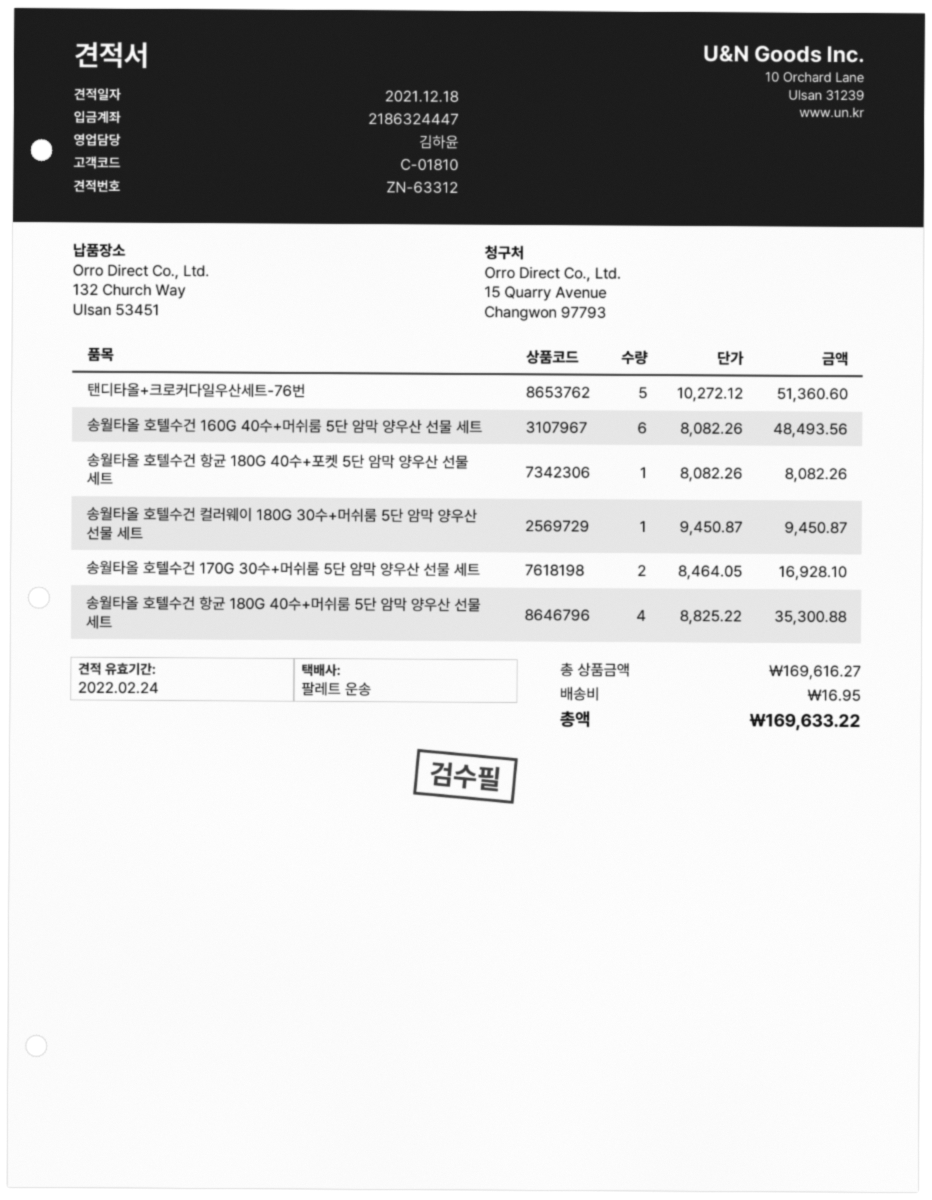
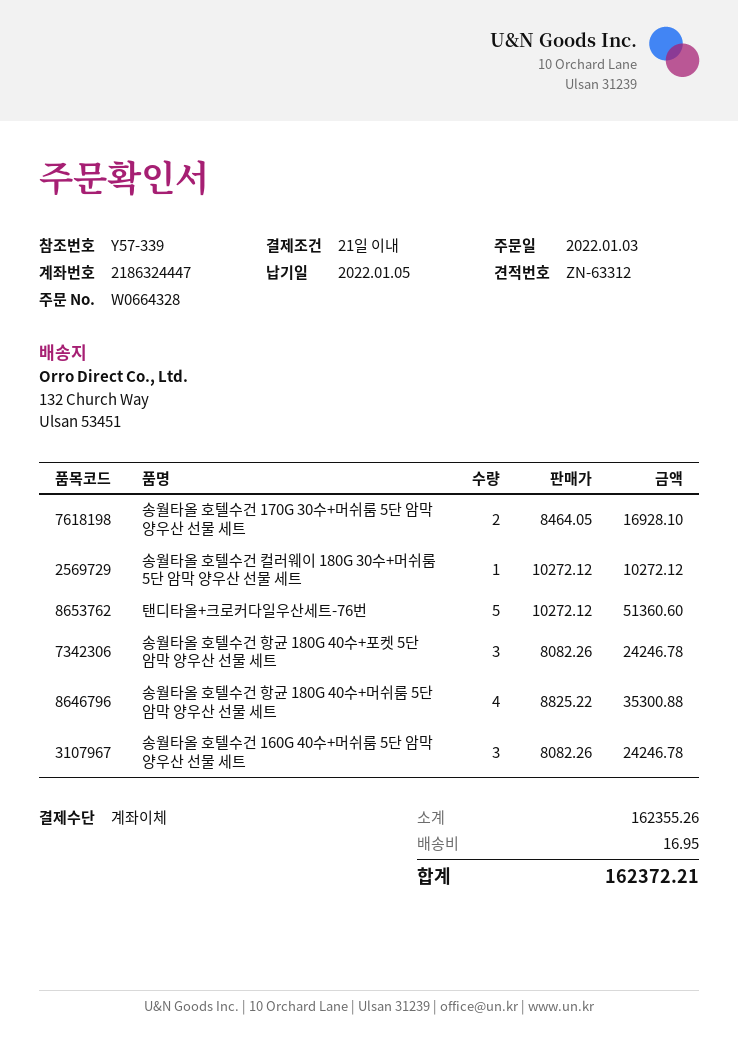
송월타올 호텔수건 160G 40수+머쉬룸 5단 암막 양우산 선물 세트: 6 x 8082.26 = 48493.56 -> 3 x 8082.26 = 24246.78
송월타올 호텔수건 항균 180G 40수+포켓 5단 암막 양우산 선물 세트: 1 x 8082.26 = 8082.26 -> 3 x 8082.26 = 24246.78
송월타올 호텔수건 컬러웨이 180G 30수+머쉬룸 5단 암막 양우산 선물 세트: 1 x 9450.87 = 9450.87 -> 1 x 10272.12 = 10272.12
subtotal: 169616.27 -> 162355.26
total: 169633.22 -> 162372.21

